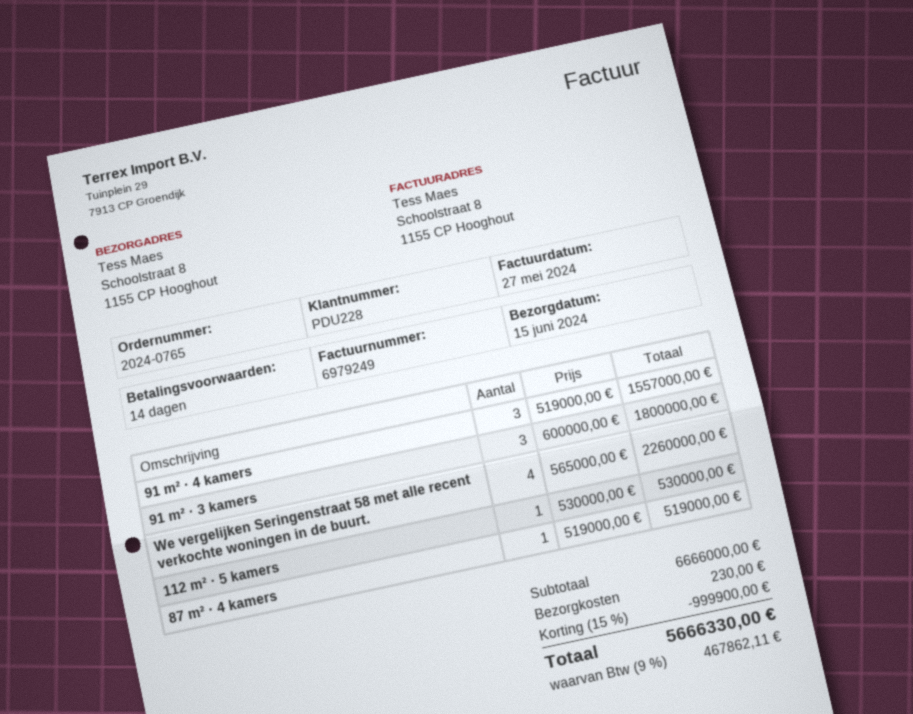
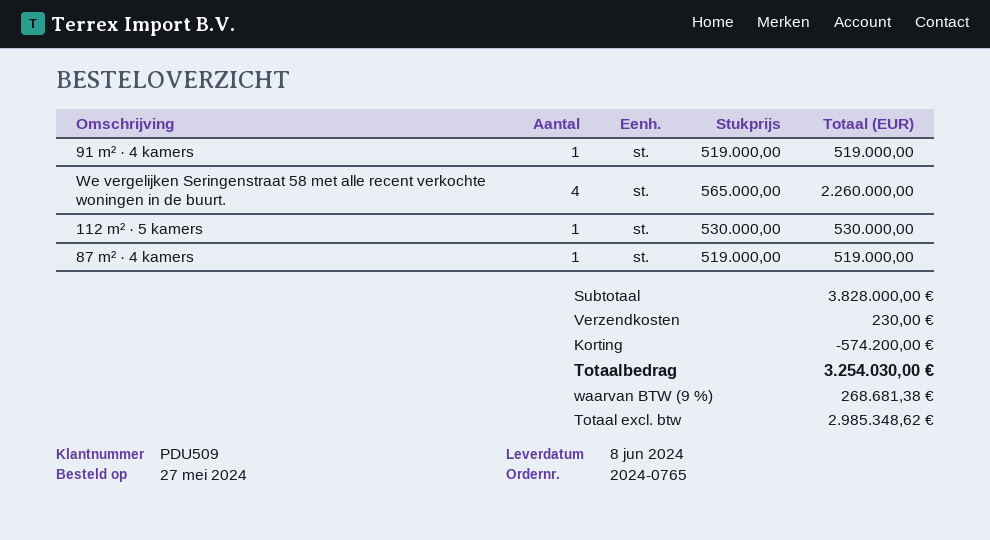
delivery date: 2024-06-15 -> 2024-06-08
customer number: PDU228 -> PDU509
91 m² · 4 kamers: 3 x 519000.00 = 1557000.00 -> 1 x 519000.00 = 519000.00
91 m² · 3 kamers: 3 x 600000.00 = 1800000.00 -> none
subtotal: 6666000.00 -> 3828000.00
discount: 999900.00 -> 574200.00
tax: 9% = 467862.11 -> 9% = 268681.38
total: 5666330.00 -> 3254030.00

